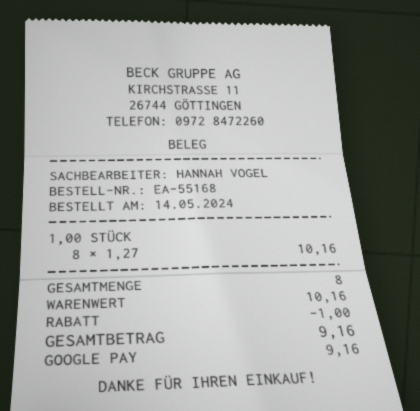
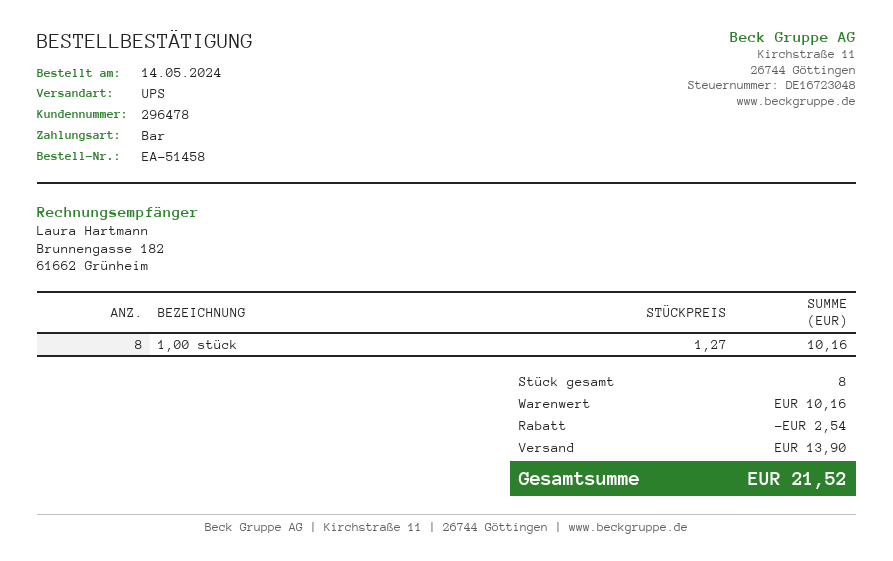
order number: EA-55168 -> EA-51458
payment method: Google Pay -> cash
discount: 1.00 -> 2.54
shipping: none -> 13.90
total: 9.16 -> 21.52

